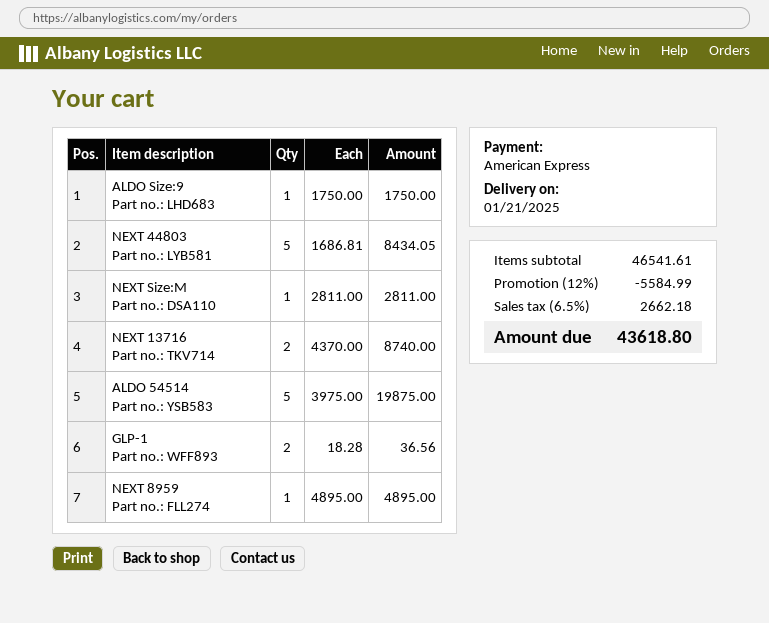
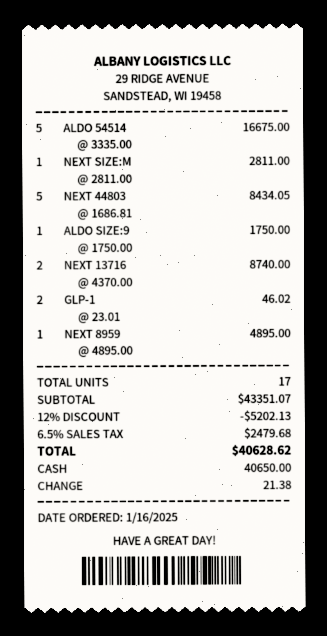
payment method: American Express -> cash
ALDO 54514: 5 x 3975.00 = 19875.00 -> 5 x 3335.00 = 16675.00
GLP-1: 2 x 18.28 = 36.56 -> 2 x 23.01 = 46.02
subtotal: 46541.61 -> 43351.07
discount: 12% = 5584.99 -> 12% = 5202.13
tax: 6.5% = 2662.18 -> 6.5% = 2479.68
total: 43618.80 -> 40628.62

